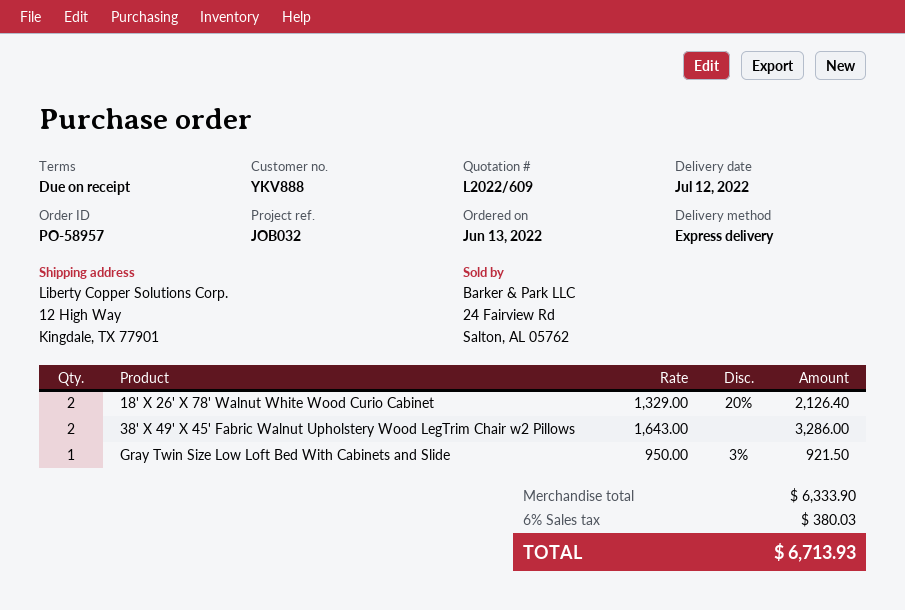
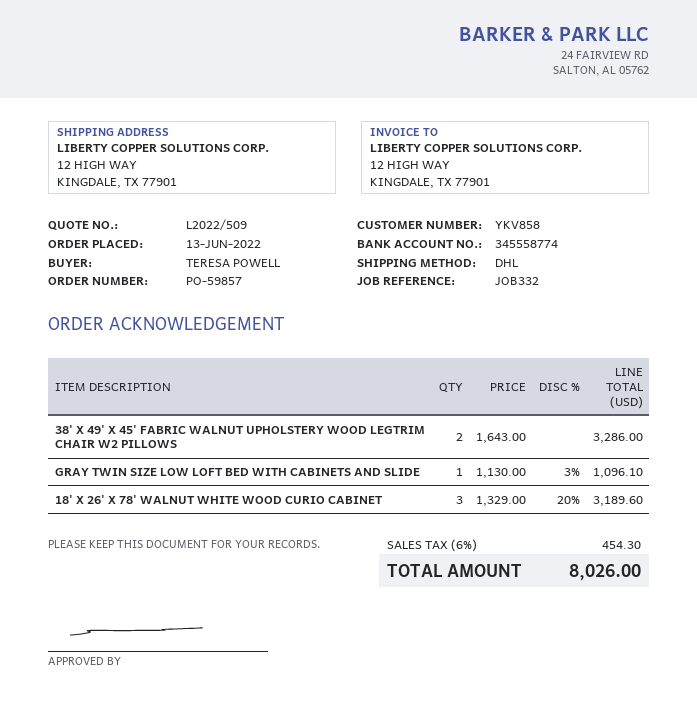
quote number: L2022/609 -> L2022/509
order number: PO-58957 -> PO-59857
customer number: YKV888 -> YKV858
reference: JOB032 -> JOB332
shipping method: express -> DHL
18' X 26' X 78' Walnut White Wood Curio Cabinet: 2 x 1329.00 - 20% = 2126.40 -> 3 x 1329.00 - 20% = 3189.60
Gray Twin Size Low Loft Bed With Cabinets and Slide: 1 x 950.00 - 3% = 921.50 -> 1 x 1130.00 - 3% = 1096.10
tax: 6% = 380.03 -> 6% = 454.30
total: 6713.93 -> 8026.00

